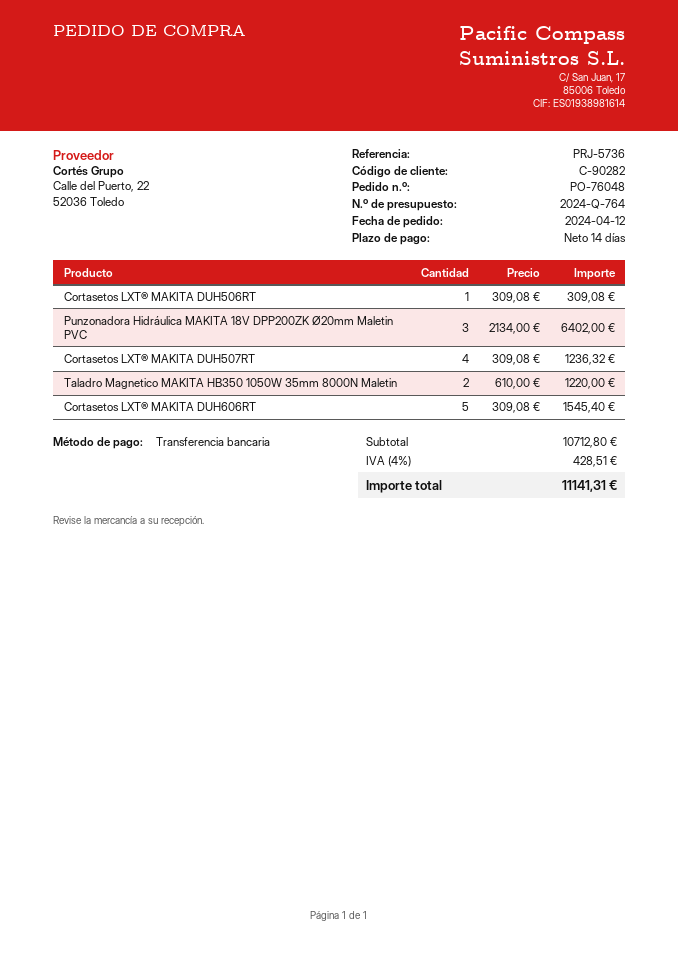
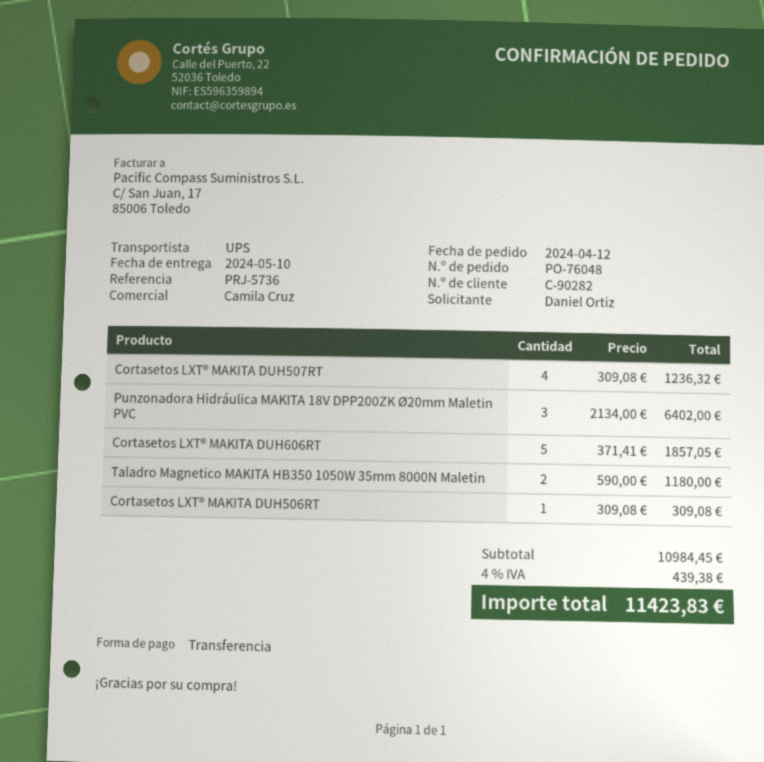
Taladro Magnetico MAKITA HB350 1050W 35mm 8000N Maletin: 2 x 610.00 = 1220.00 -> 2 x 590.00 = 1180.00
Cortasetos LXT® MAKITA DUH606RT: 5 x 309.08 = 1545.40 -> 5 x 371.41 = 1857.05
subtotal: 10712.80 -> 10984.45
tax: 4% = 428.51 -> 4% = 439.38
total: 11141.31 -> 11423.83

